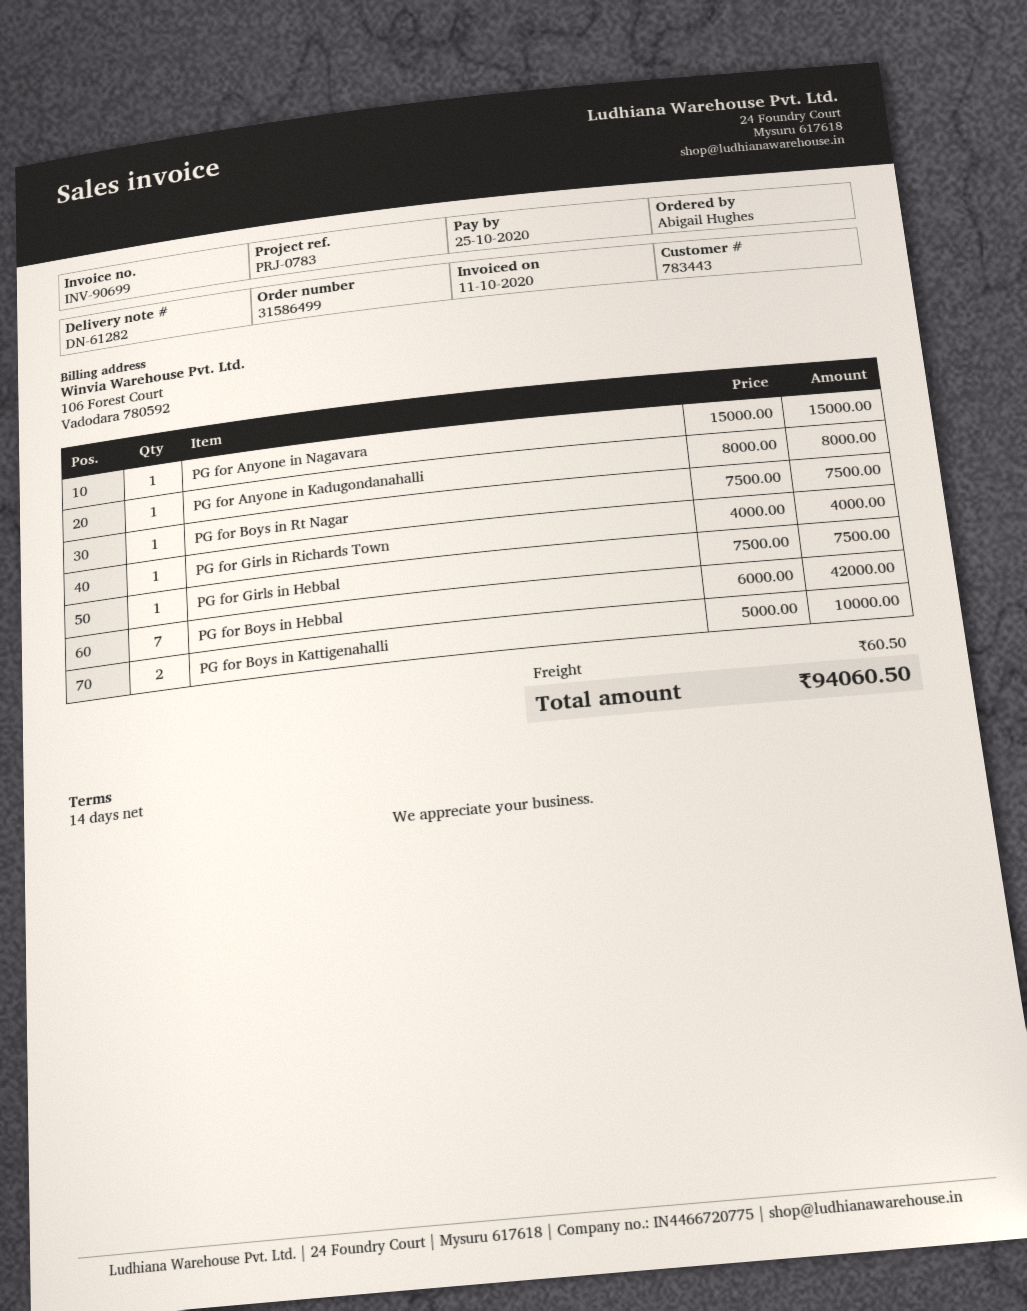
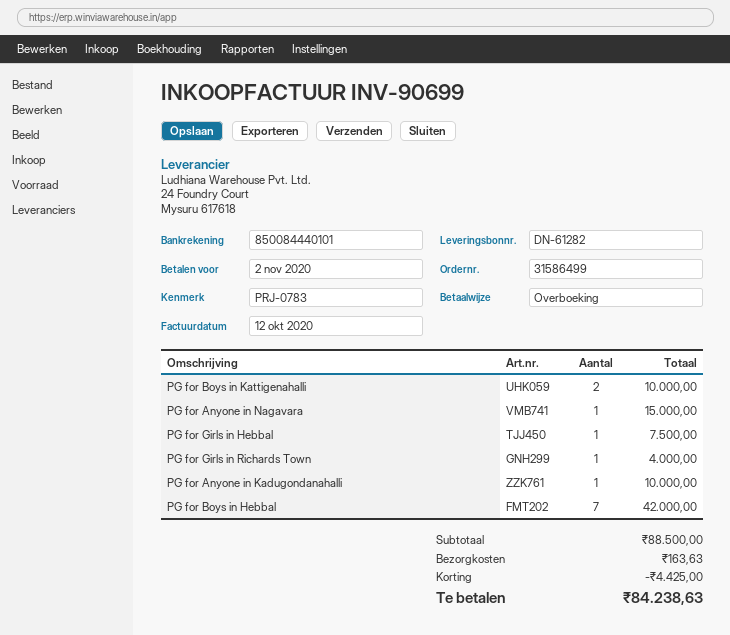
invoice date: 2020-10-11 -> 2020-10-12
due date: 2020-10-25 -> 2020-11-02
PG for Anyone in Kadugondanahalli: 1 for 8000.00 -> 1 for 10000.00
PG for Boys in Rt Nagar: 1 for 7500.00 -> none
discount: none -> 4425.00
shipping: 60.50 -> 163.63
total: 94060.50 -> 84238.63

